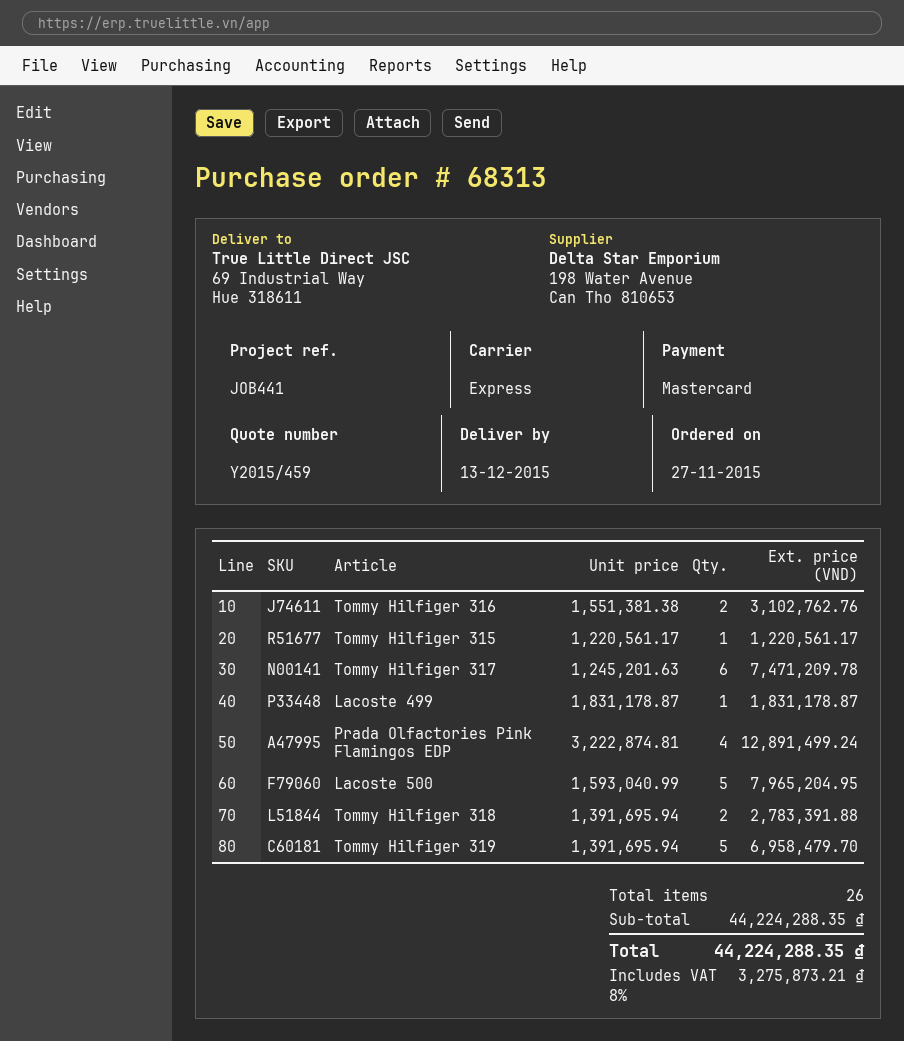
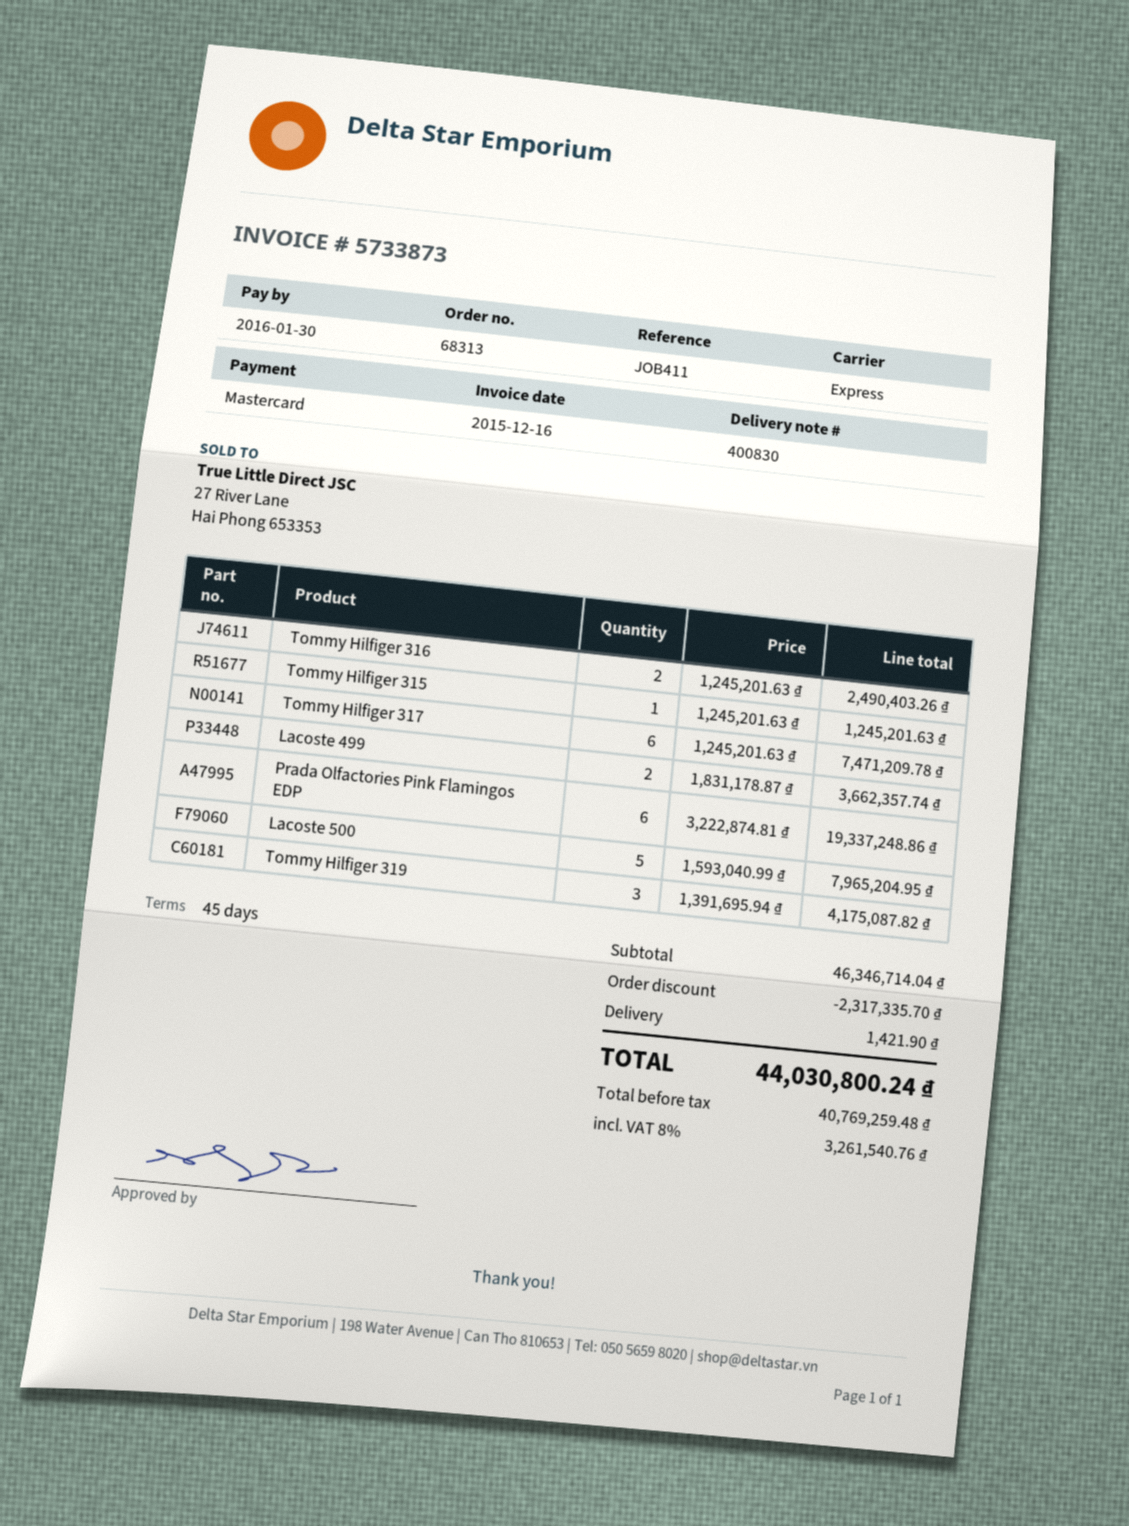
reference: JOB441 -> JOB411
Tommy Hilfiger 316: 2 x 1551381.38 = 3102762.76 -> 2 x 1245201.63 = 2490403.26
Tommy Hilfiger 315: 1 x 1220561.17 = 1220561.17 -> 1 x 1245201.63 = 1245201.63
Lacoste 499: 1 x 1831178.87 = 1831178.87 -> 2 x 1831178.87 = 3662357.74
Prada Olfactories Pink Flamingos EDP: 4 x 3222874.81 = 12891499.24 -> 6 x 3222874.81 = 19337248.86
Tommy Hilfiger 318: 2 x 1391695.94 = 2783391.88 -> none
Tommy Hilfiger 319: 5 x 1391695.94 = 6958479.70 -> 3 x 1391695.94 = 4175087.82
subtotal: 44224288.35 -> 46346714.04
discount: none -> 2317335.70
shipping: none -> 1421.90
tax: 8% = 3275873.21 -> 8% = 3261540.76
total: 44224288.35 -> 44030800.24

